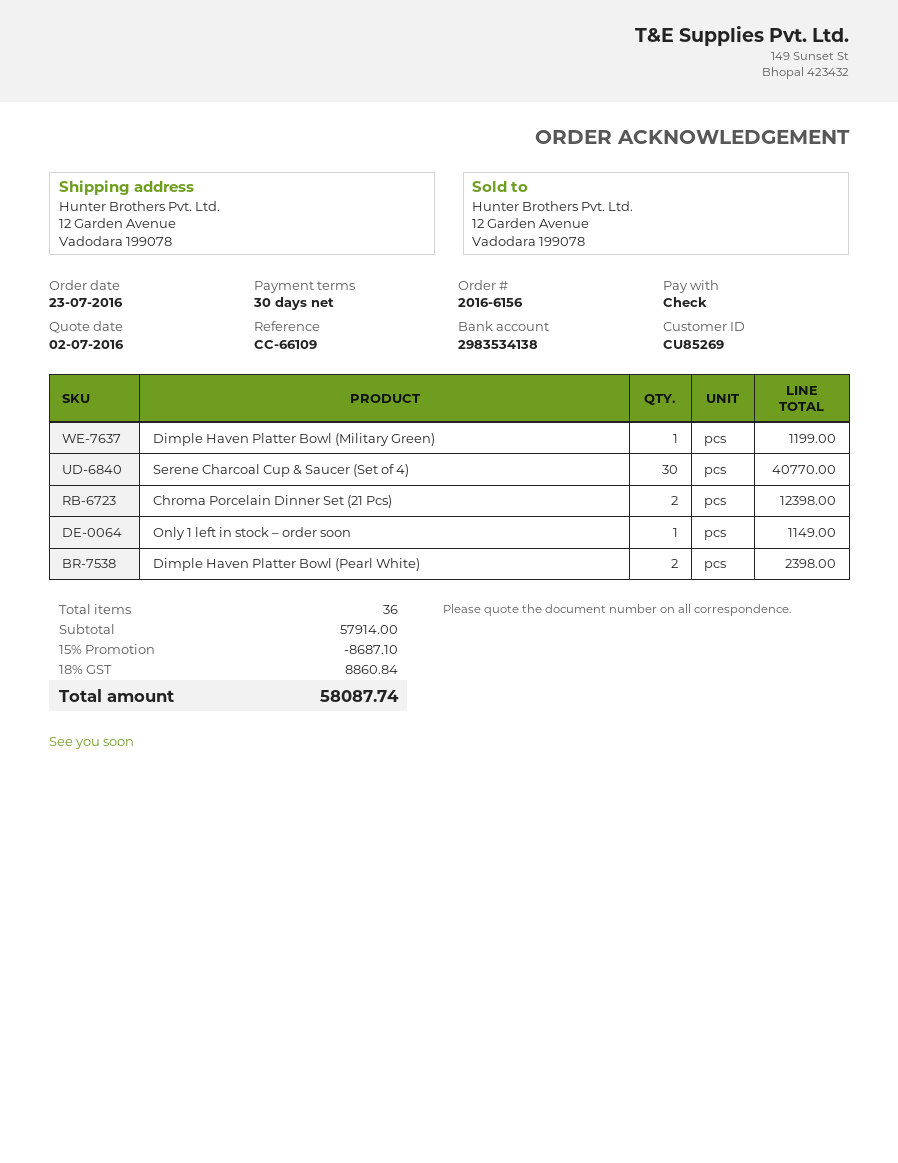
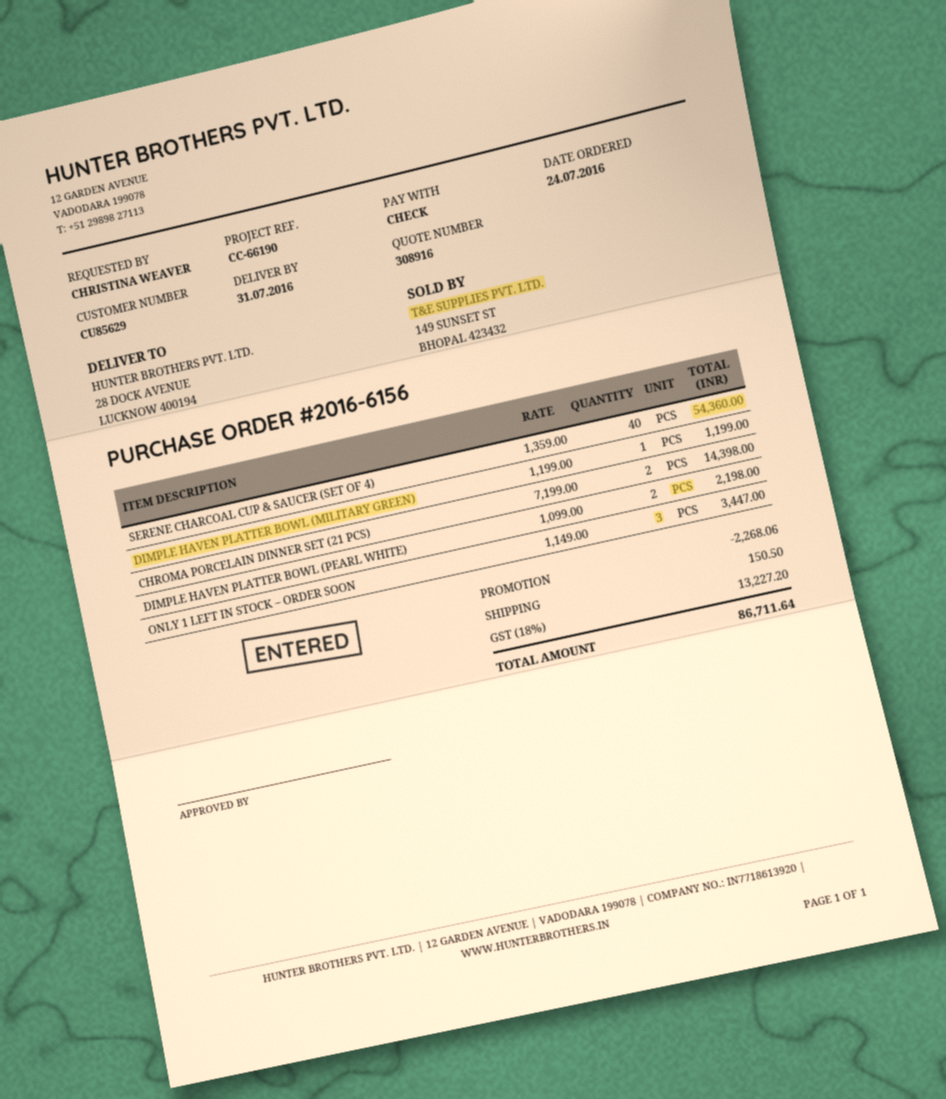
order date: 2016-07-23 -> 2016-07-24
customer number: CU85269 -> CU85629
reference: CC-66109 -> CC-66190
ship to: 12 Garden Avenue, Vadodara 199078 -> 28 DOCK AVENUE, LUCKNOW 400194
Serene Charcoal Cup & Saucer (Set of 4): 30 for 40770.00 -> 40 for 54360.00
Chroma Porcelain Dinner Set (21 Pcs): 2 for 12398.00 -> 2 for 14398.00
Only 1 left in stock – order soon: 1 for 1149.00 -> 3 for 3447.00
Dimple Haven Platter Bowl (Pearl White): 2 for 2398.00 -> 2 for 2198.00
discount: 8687.10 -> 2268.06
shipping: none -> 150.50
tax: 18% = 8860.84 -> 18% = 13227.20
total: 58087.74 -> 86711.64

